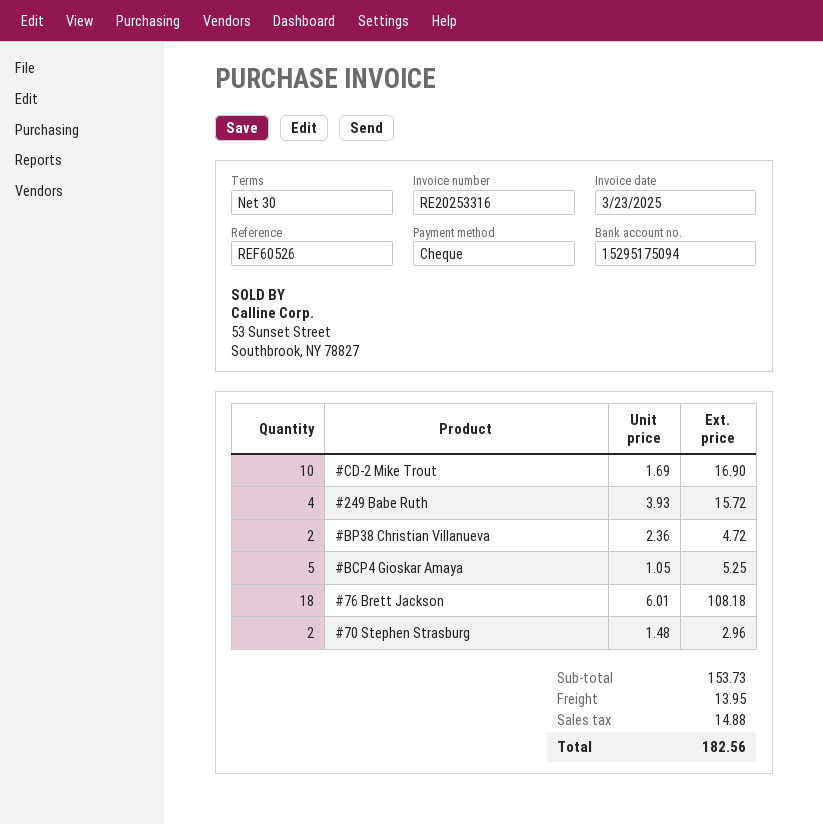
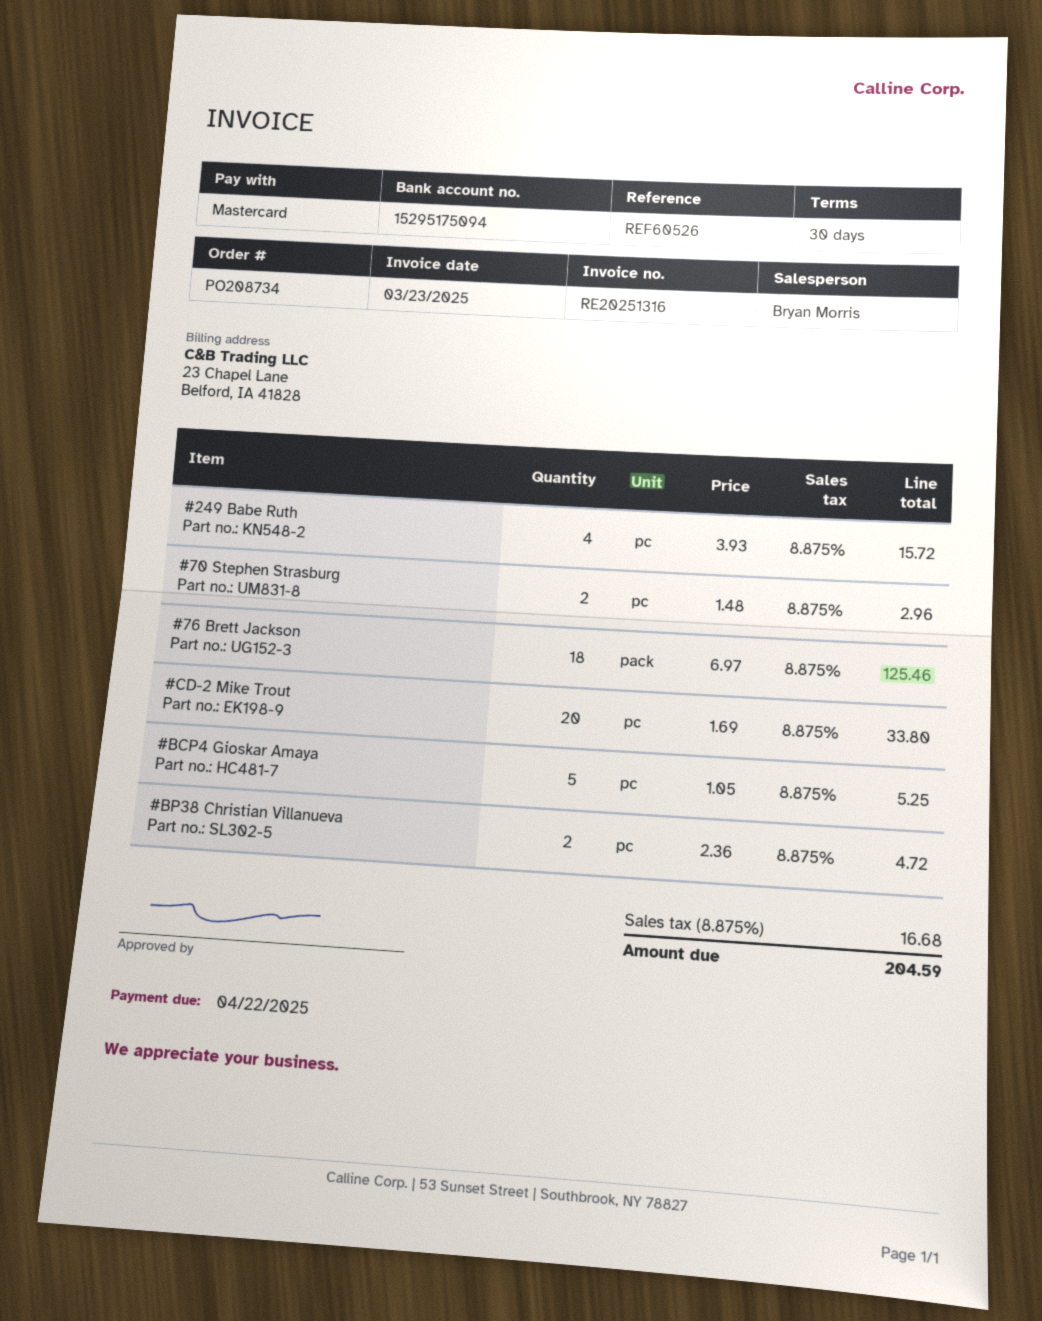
invoice number: RE20253316 -> RE20251316
payment method: cheque -> Mastercard
#CD-2 Mike Trout: 10 x 1.69 = 16.90 -> 20 x 1.69 = 33.80
#76 Brett Jackson: 18 x 6.01 = 108.18 -> 18 x 6.97 = 125.46
shipping: 13.95 -> none
tax: 14.88 -> 16.68
total: 182.56 -> 204.59

